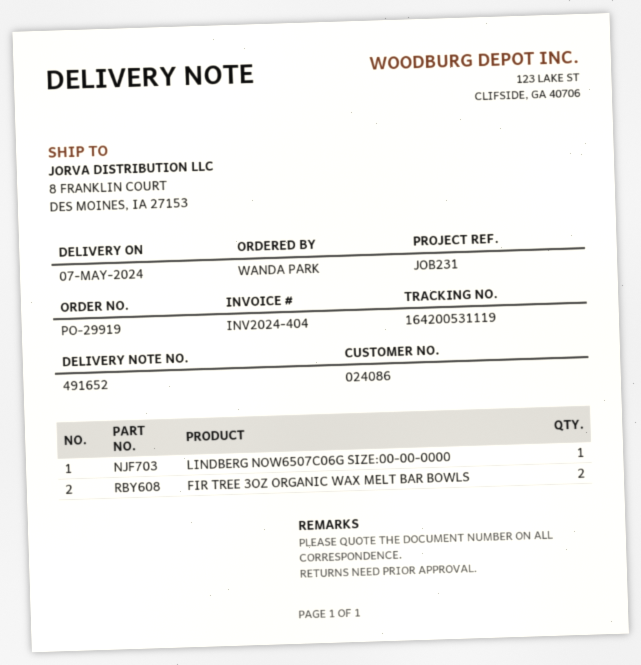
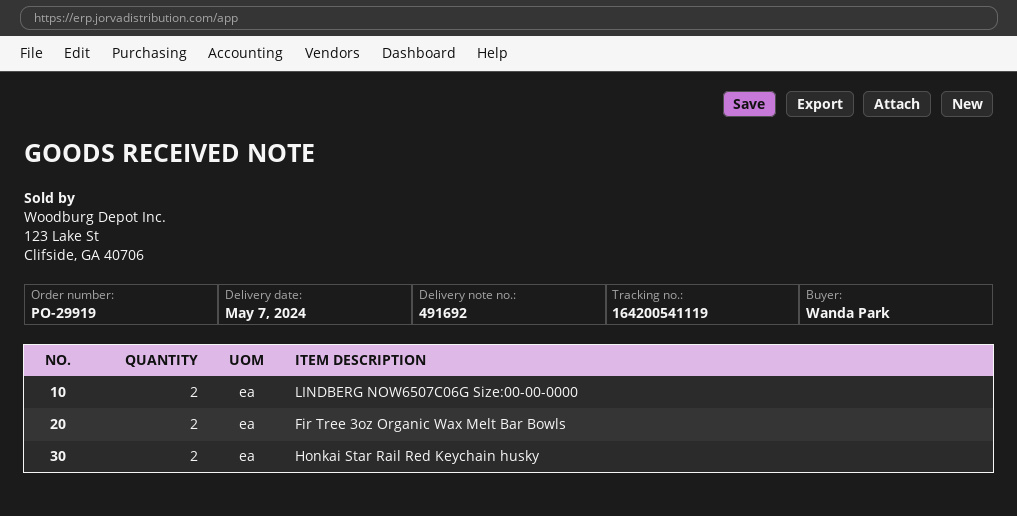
delivery note number: 491652 -> 491692
tracking number: 164200531119 -> 164200541119
LINDBERG NOW6507C06G SIZE:00-00-0000: 1 -> 2
Honkai Star Rail Red Keychain husky: none -> 2

